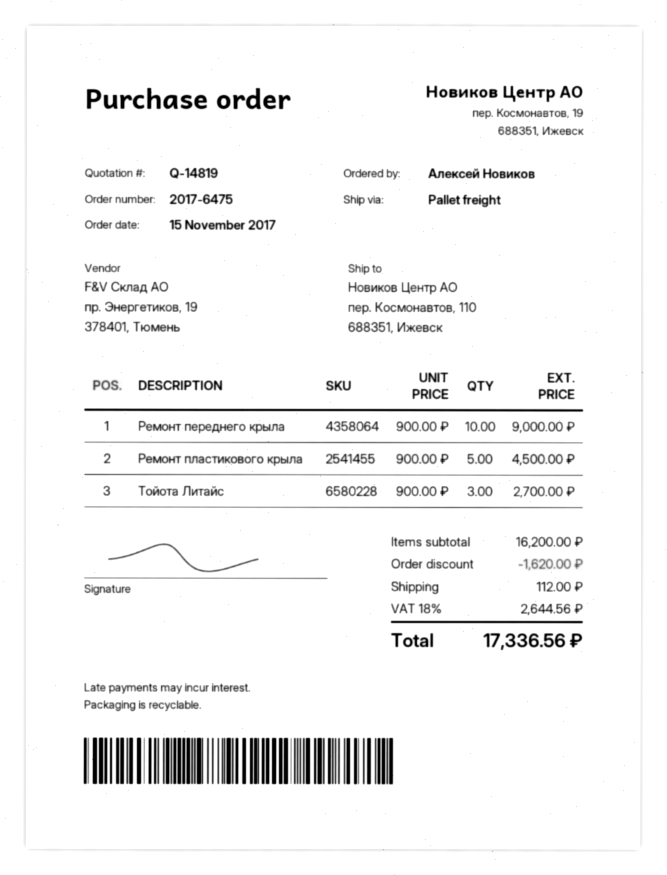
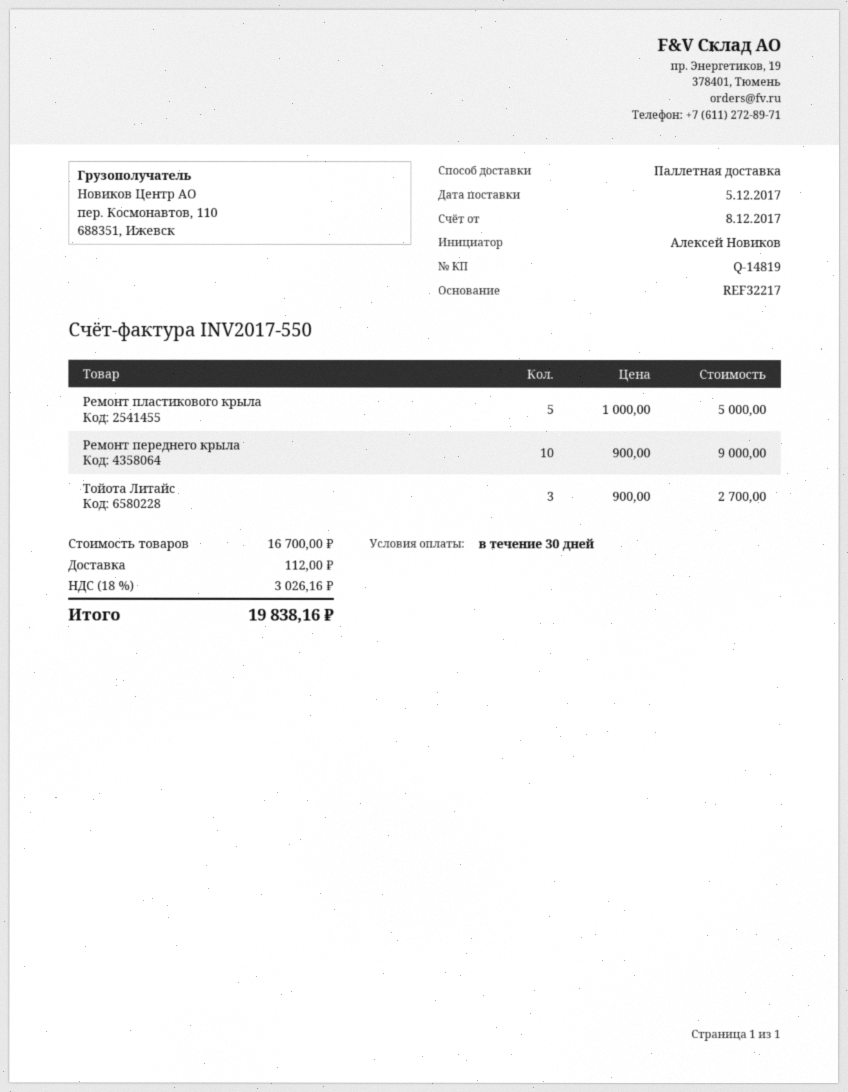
Ремонт пластикового крыла: 5 x 900.00 = 4500.00 -> 5 x 1000.00 = 5000.00
subtotal: 16200.00 -> 16700.00
discount: 1620.00 -> none
tax: 18% = 2644.56 -> 18% = 3026.16
total: 17336.56 -> 19838.16

